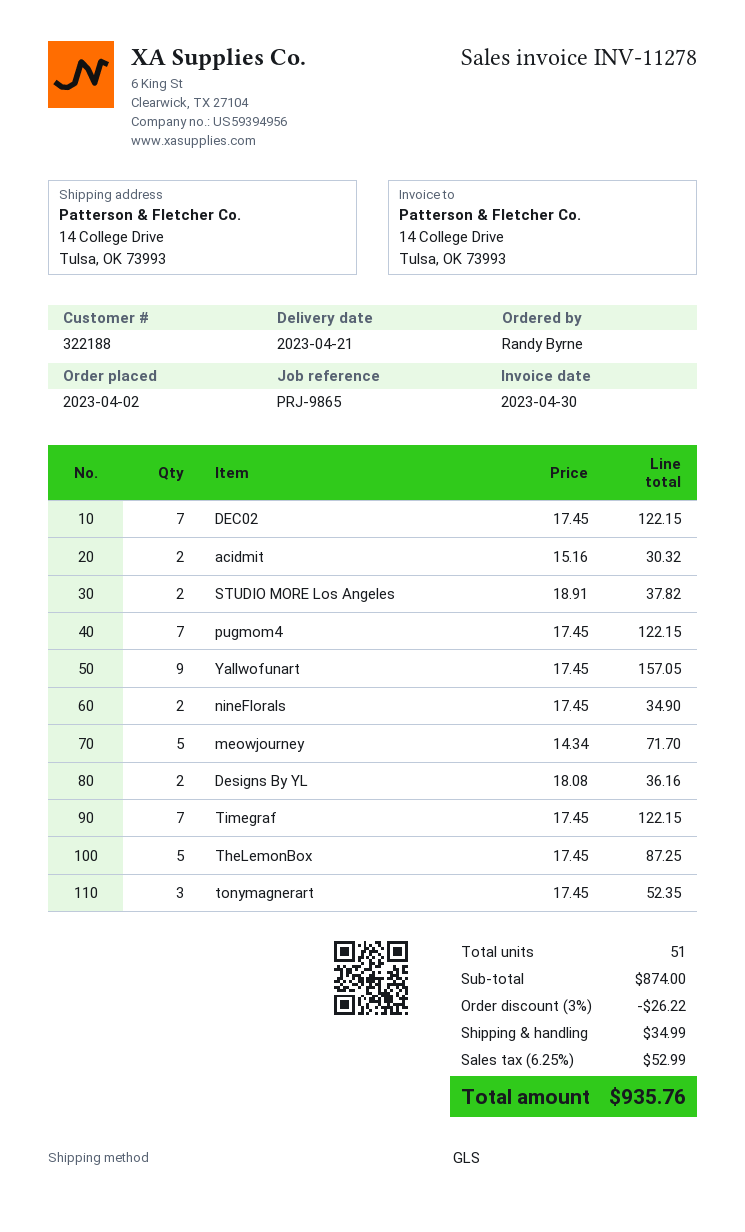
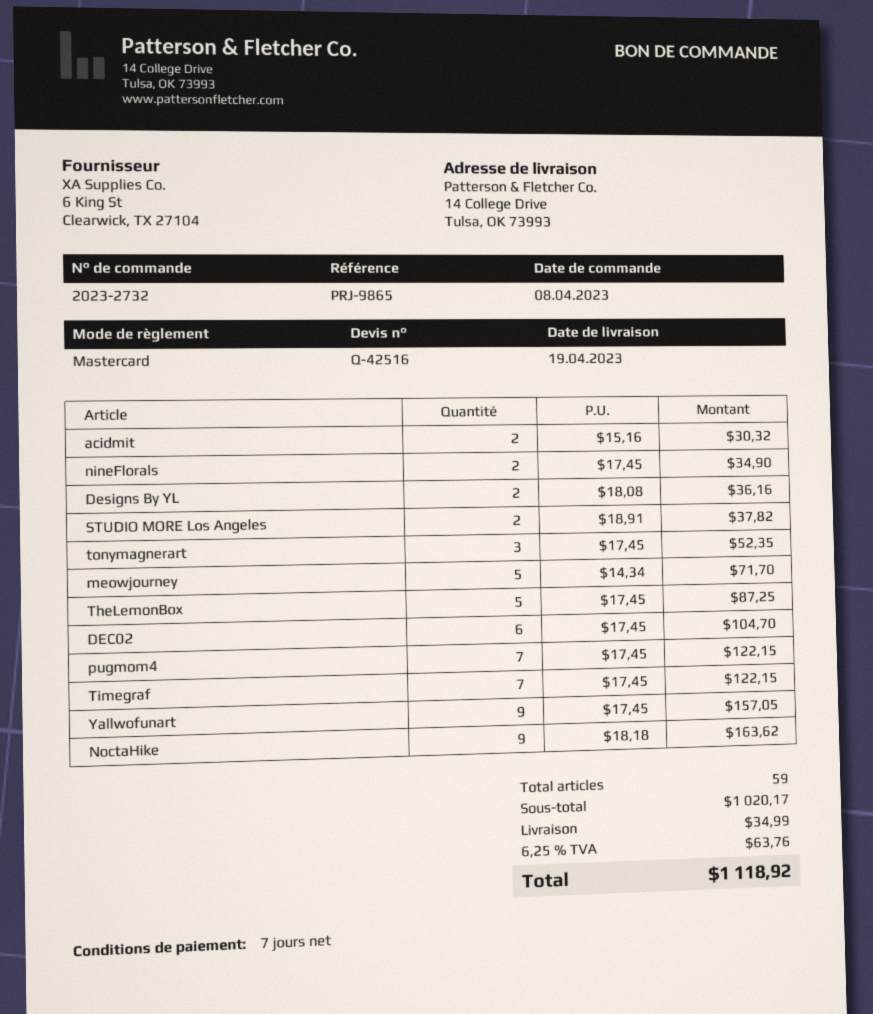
order date: 2023-04-02 -> 2023-04-08
delivery date: 2023-04-21 -> 2023-04-19
DEC02: 7 x 17.45 = 122.15 -> 6 x 17.45 = 104.70
NoctaHike: none -> 9 x 18.18 = 163.62
total quantity: 51 -> 59
subtotal: 874.00 -> 1020.17
discount: 3% = 26.22 -> none
tax: 6.25% = 52.99 -> 6.25% = 63.76
total: 935.76 -> 1118.92

